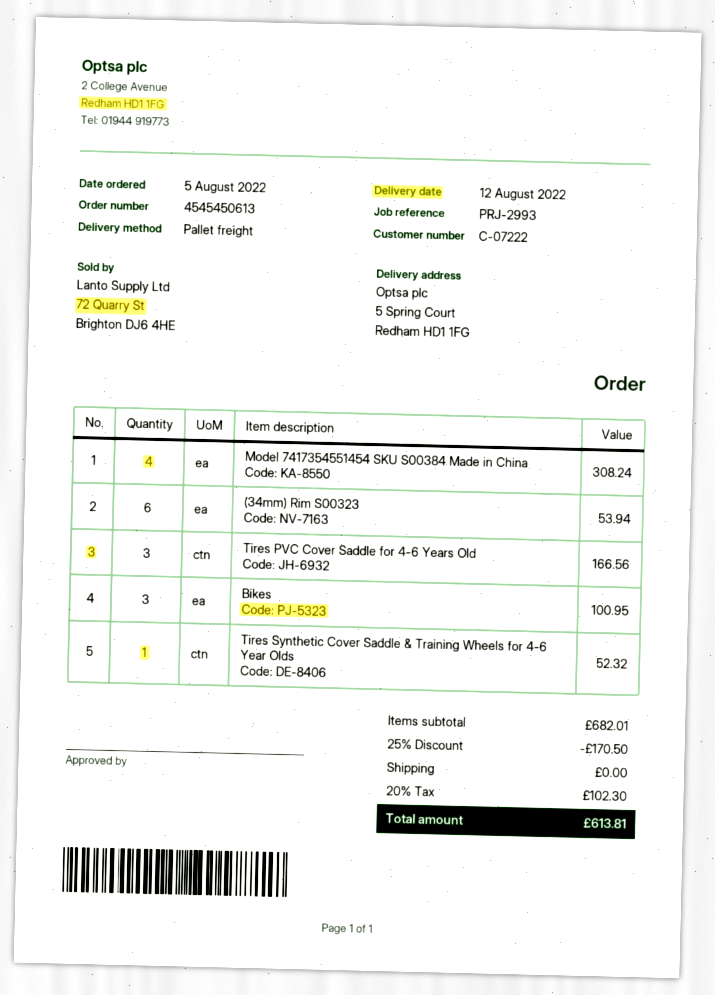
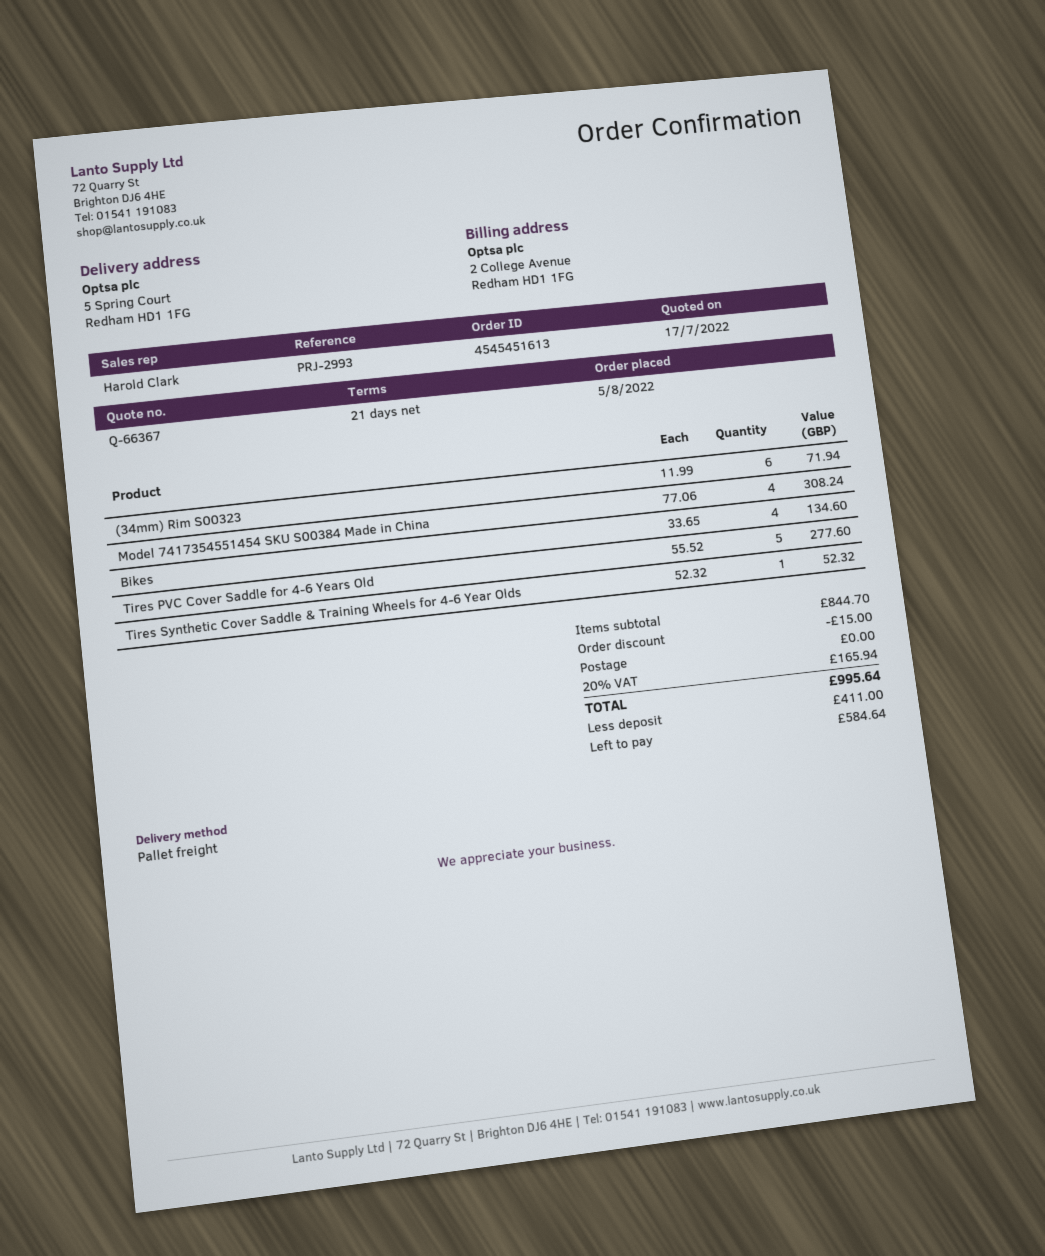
order number: 4545450613 -> 4545451613
(34mm) Rim S00323: 6 for 53.94 -> 6 for 71.94
Tires PVC Cover Saddle for 4-6 Years Old: 3 for 166.56 -> 5 for 277.60
Bikes: 3 for 100.95 -> 4 for 134.60
subtotal: 682.01 -> 844.70
discount: 170.50 -> 15.00
tax: 20% = 102.30 -> 20% = 165.94
total: 613.81 -> 995.64

